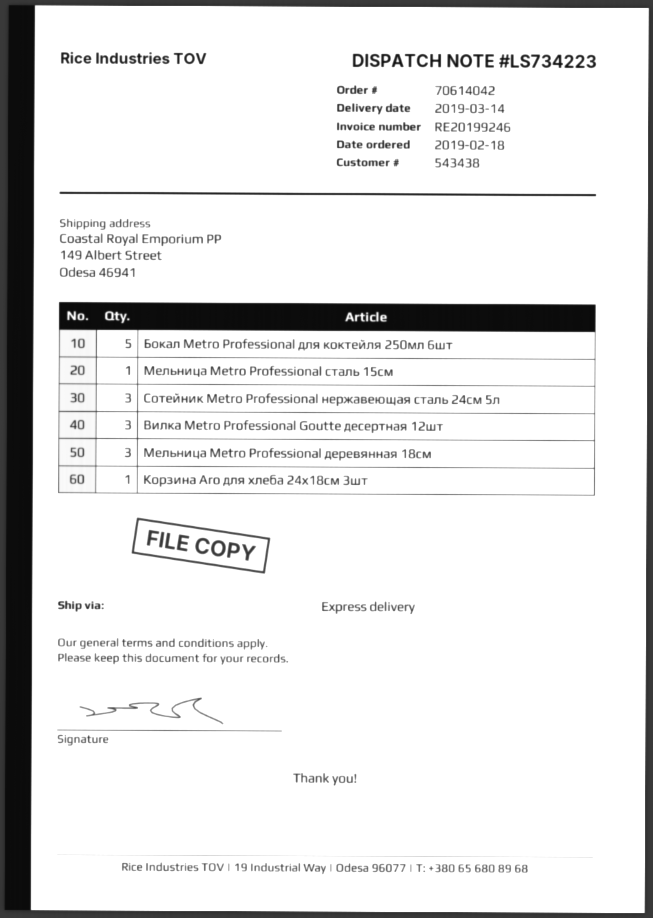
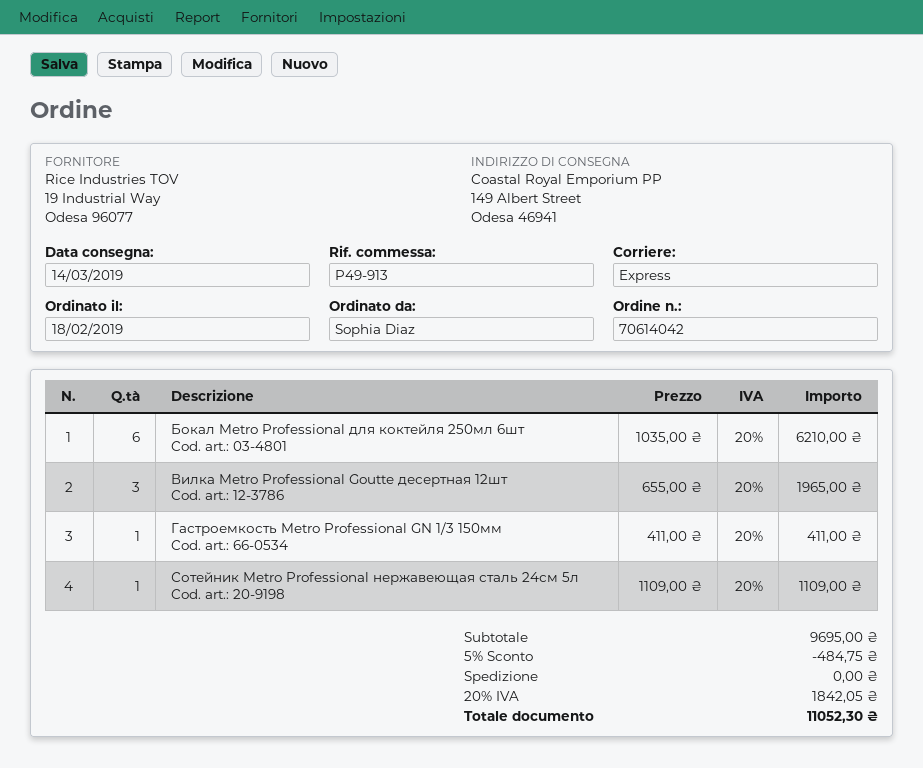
Бокал Metro Professional для коктейля 250мл 6шт: 5 -> 6
Мельница Metro Professional сталь 15см: 1 -> none
Сотейник Metro Professional нержавеющая сталь 24см 5л: 3 -> 1
Мельница Metro Professional деревянная 18см: 3 -> none
Корзина Aro для хлеба 24х18см 3шт: 1 -> none
Гастроемкость Metro Professional GN 1/3 150мм: none -> 1

